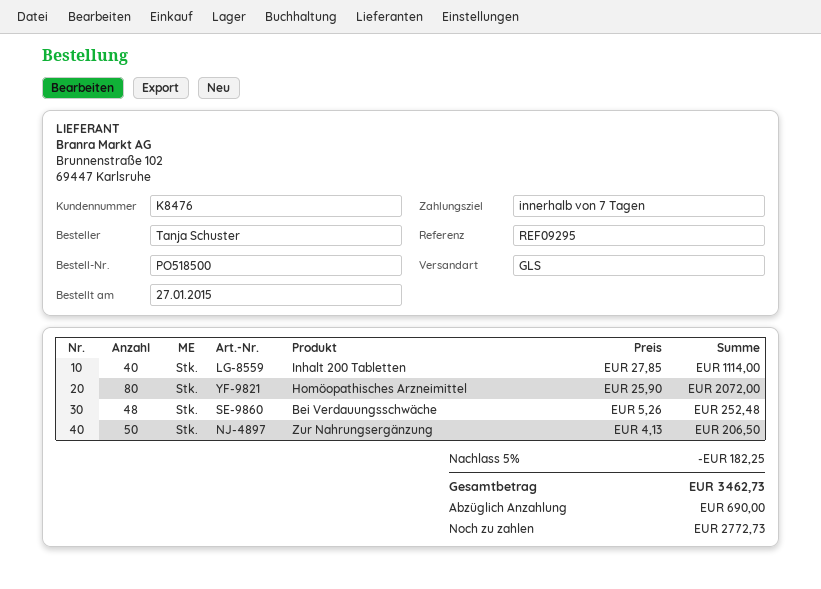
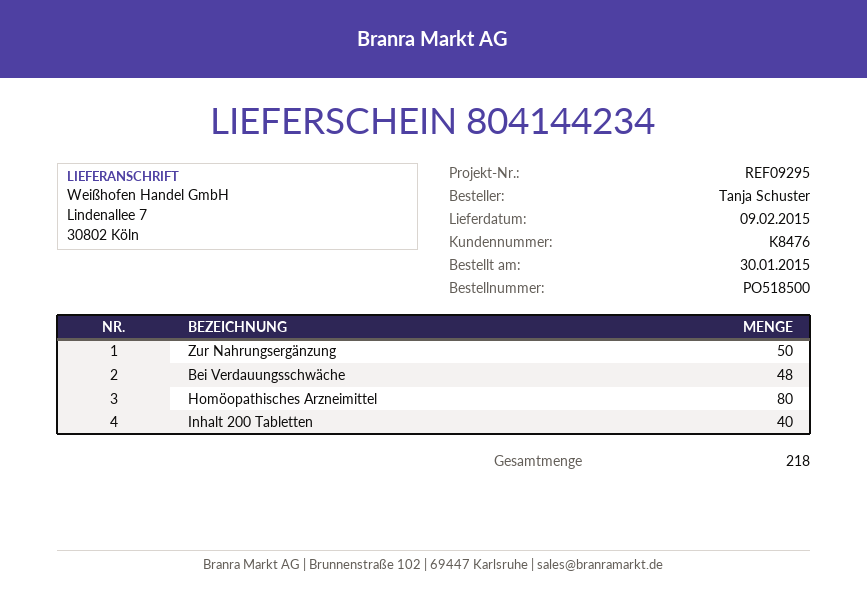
order date: 2015-01-27 -> 2015-01-30

